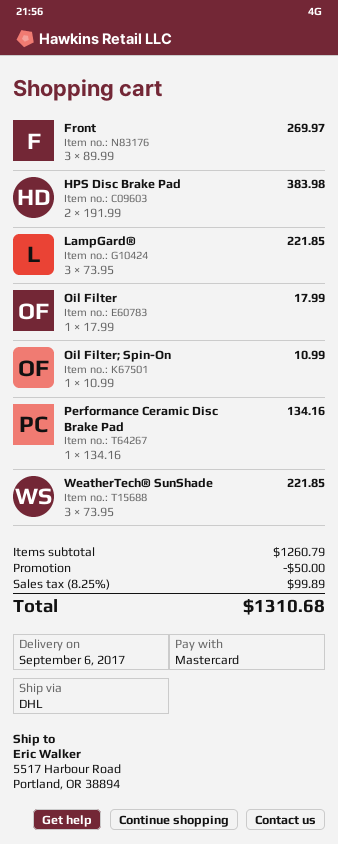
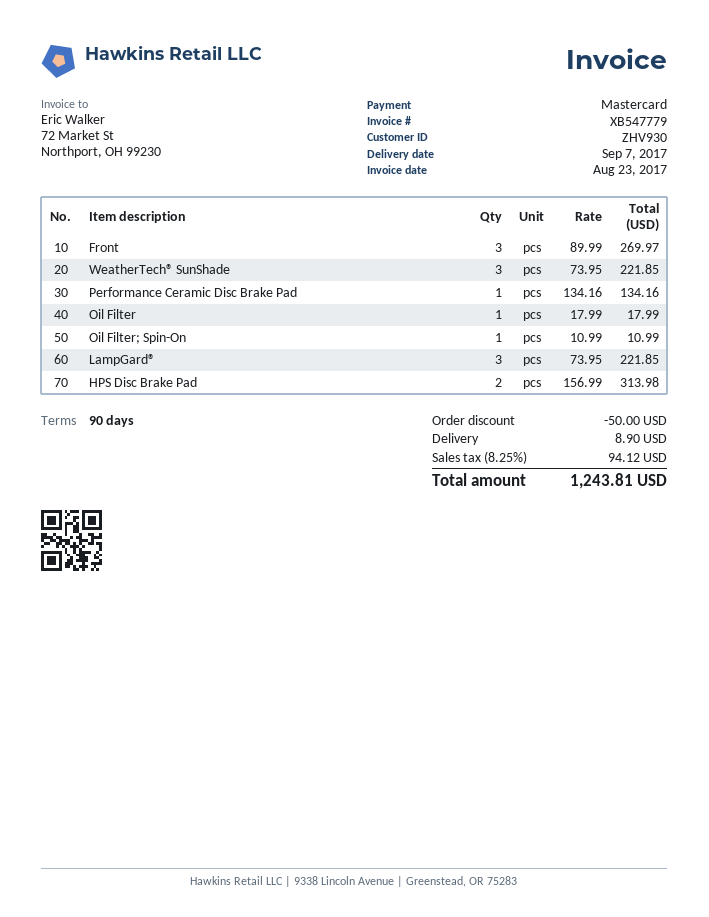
delivery date: 2017-09-06 -> 2017-09-07
HPS Disc Brake Pad: 2 x 191.99 = 383.98 -> 2 x 156.99 = 313.98
shipping: none -> 8.90
tax: 8.25% = 99.89 -> 8.25% = 94.12
total: 1310.68 -> 1243.81

